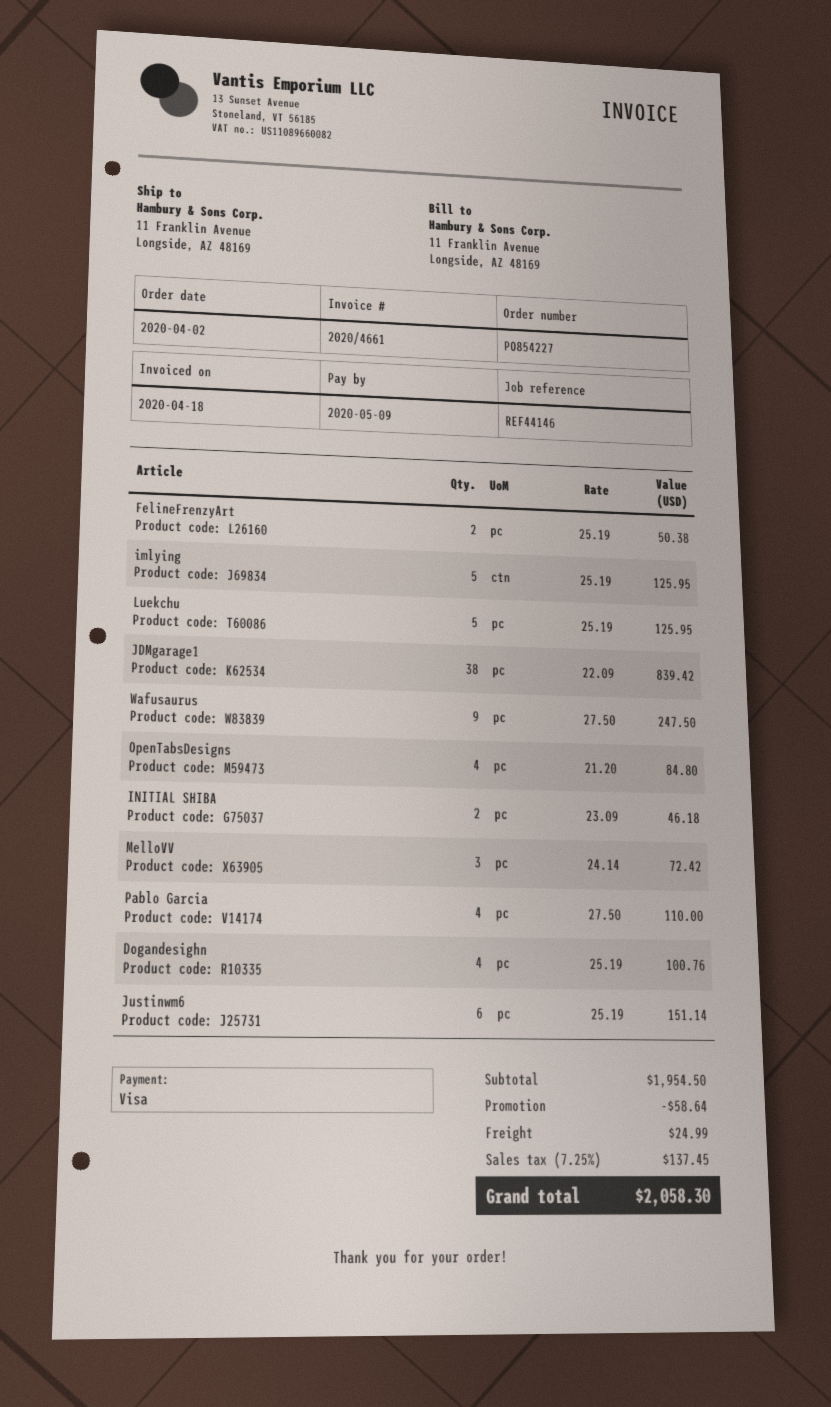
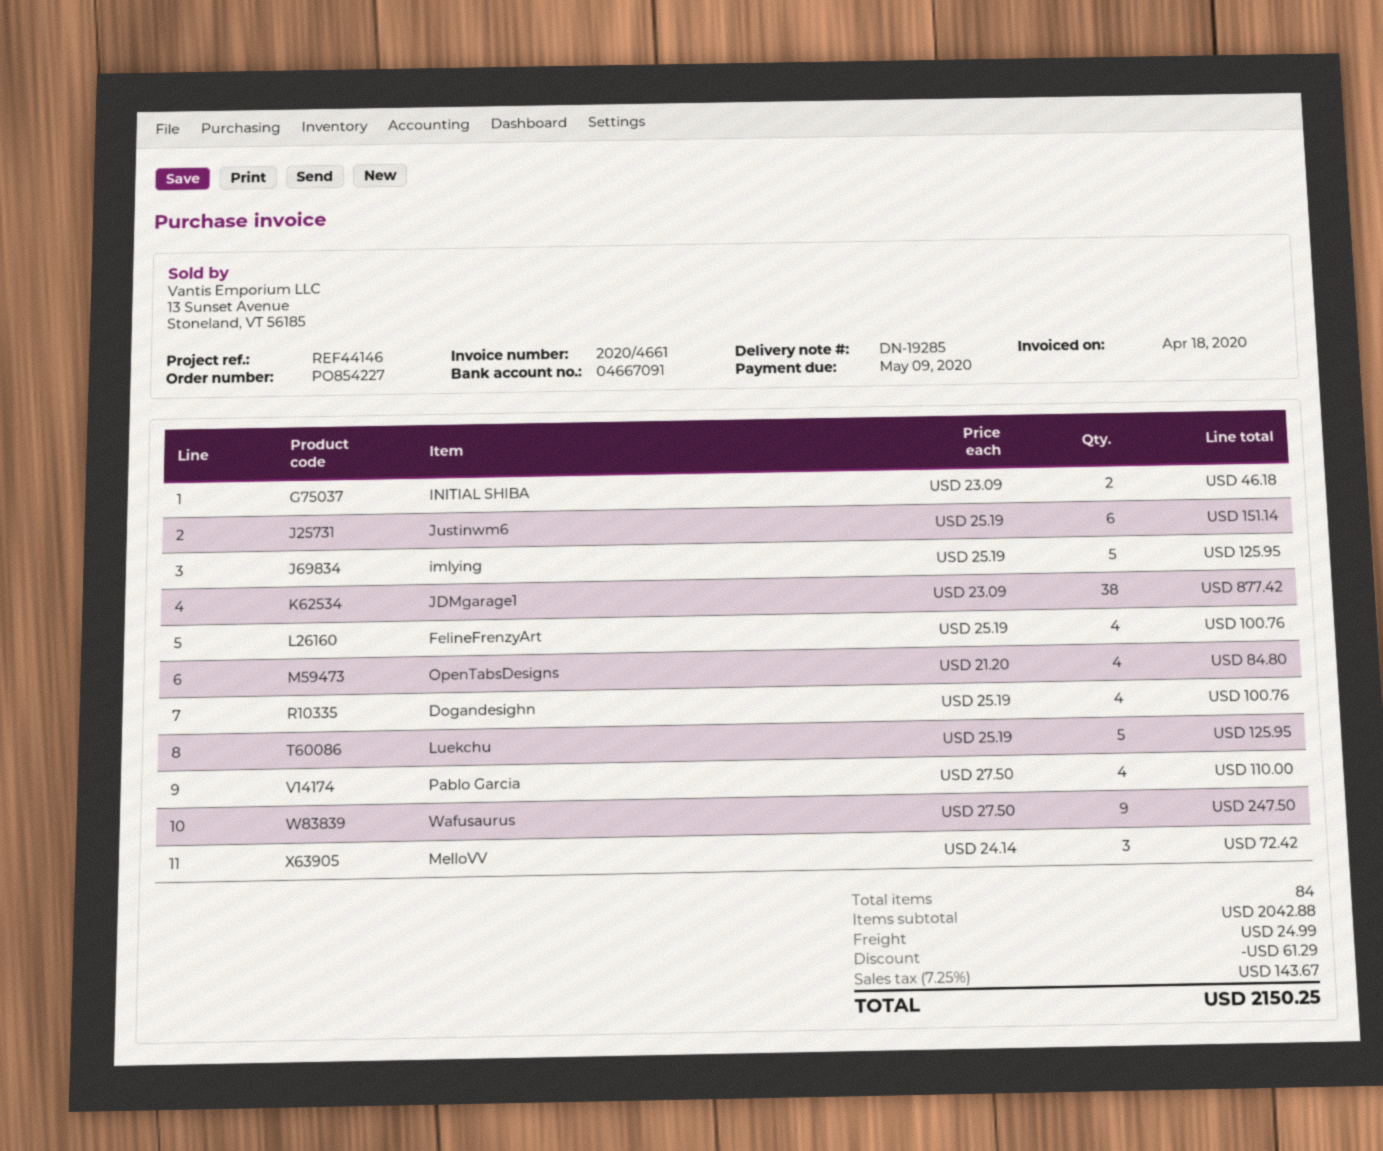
FelineFrenzyArt: 2 x 25.19 = 50.38 -> 4 x 25.19 = 100.76
JDMgarage1: 38 x 22.09 = 839.42 -> 38 x 23.09 = 877.42
subtotal: 1954.50 -> 2042.88
discount: 58.64 -> 61.29
tax: 7.25% = 137.45 -> 7.25% = 143.67
total: 2058.30 -> 2150.25

